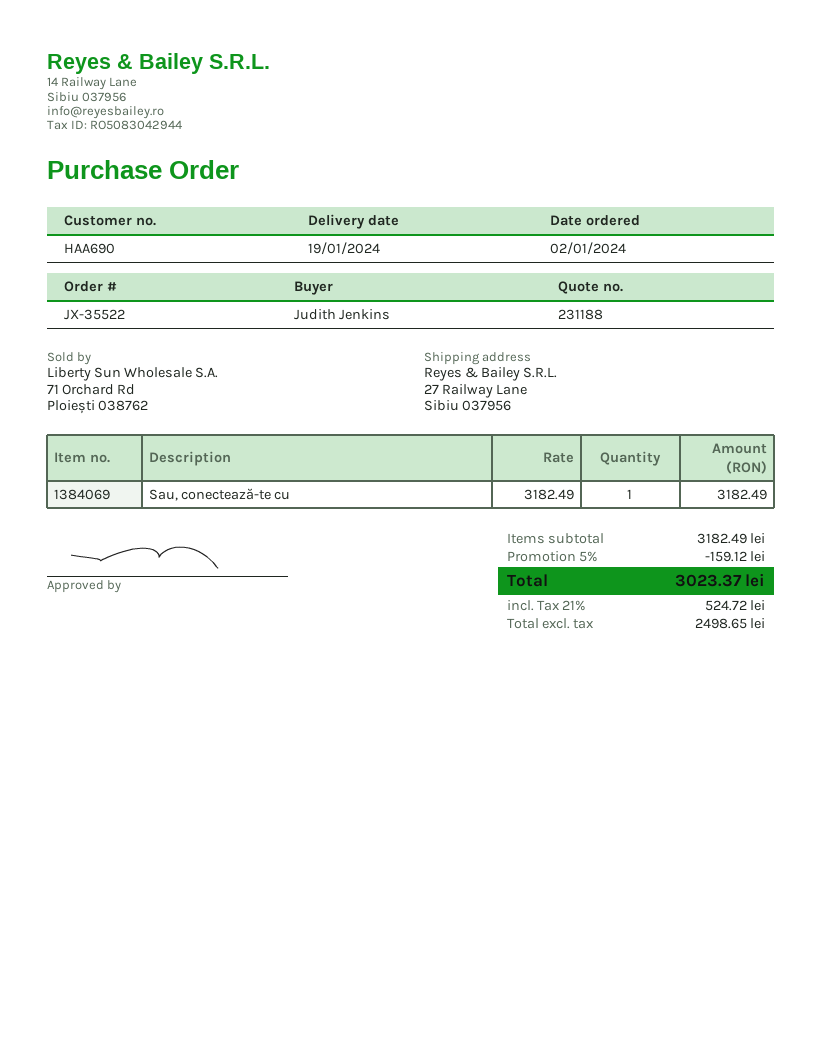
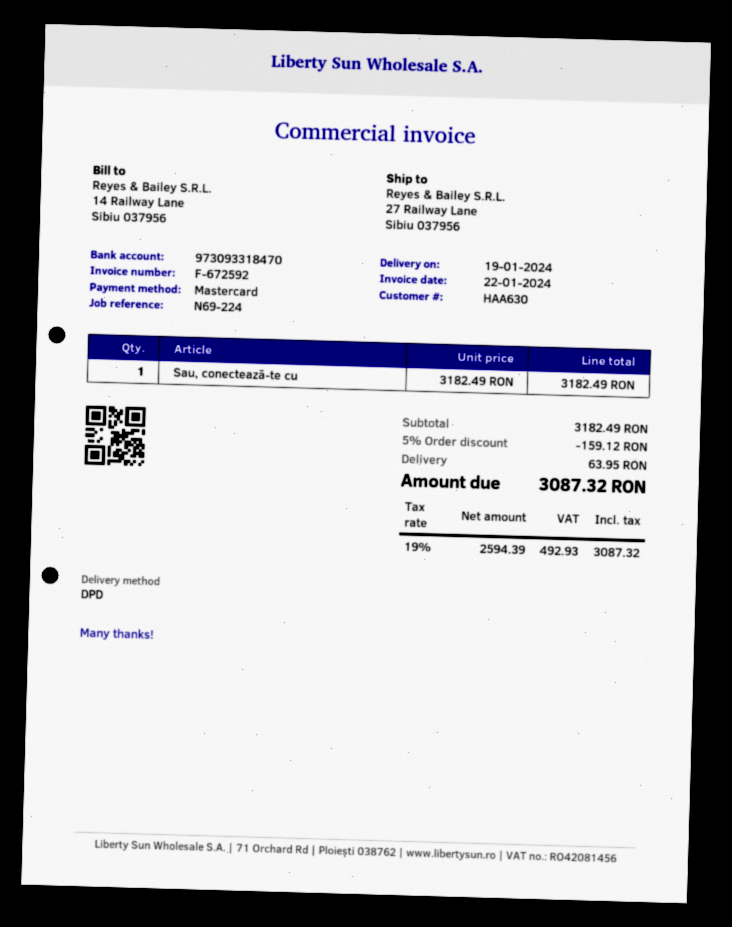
customer number: HAA690 -> HAA630
shipping: none -> 63.95
net: 2498.65 -> 2594.39
tax: 21% = 524.72 -> 19% = 492.93
total: 3023.37 -> 3087.32

